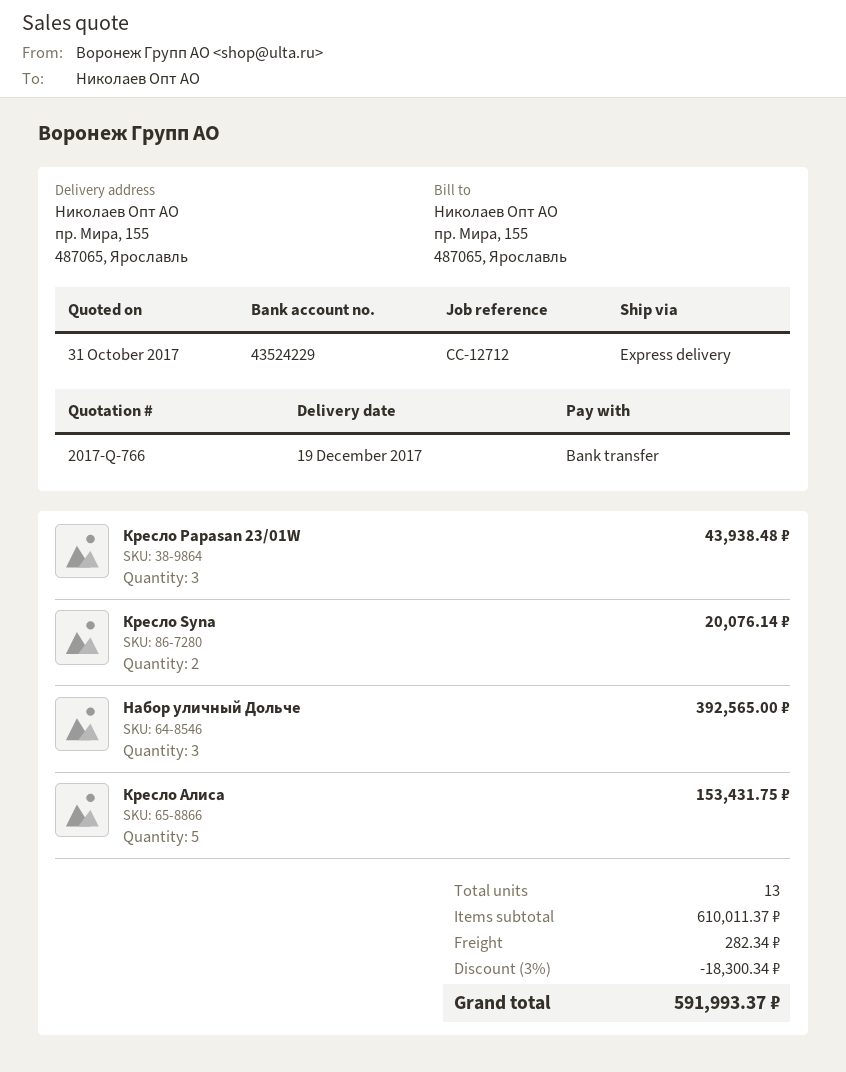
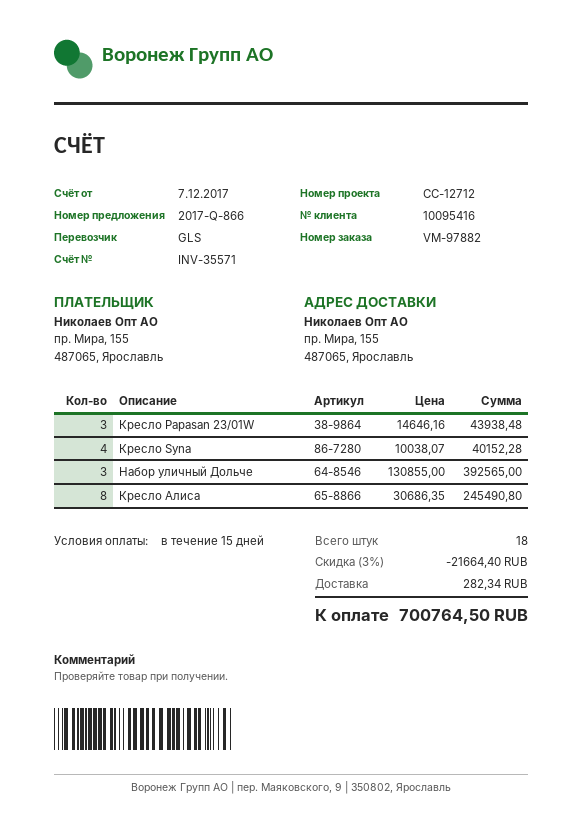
quote number: 2017-Q-766 -> 2017-Q-866
shipping method: express -> GLS
Кресло Syna: 2 for 20076.14 -> 4 for 40152.28
Кресло Алиса: 5 for 153431.75 -> 8 for 245490.80
total quantity: 13 -> 18
discount: 3% = 18300.34 -> 3% = 21664.40
total: 591993.37 -> 700764.50

